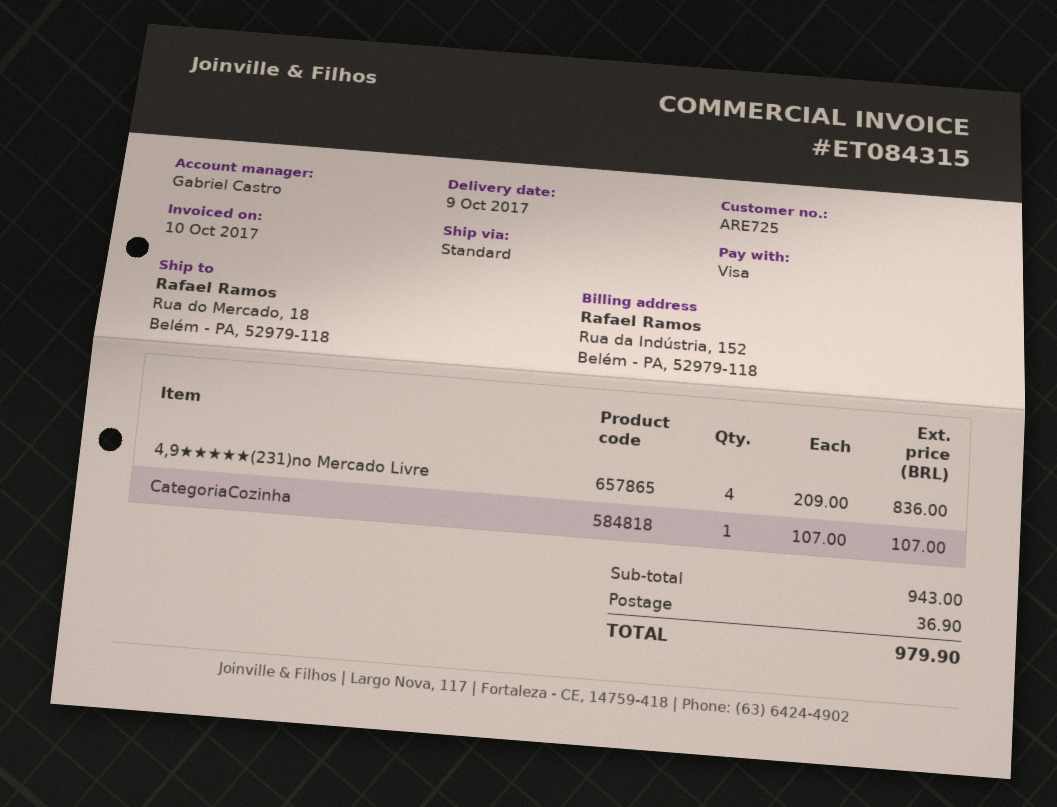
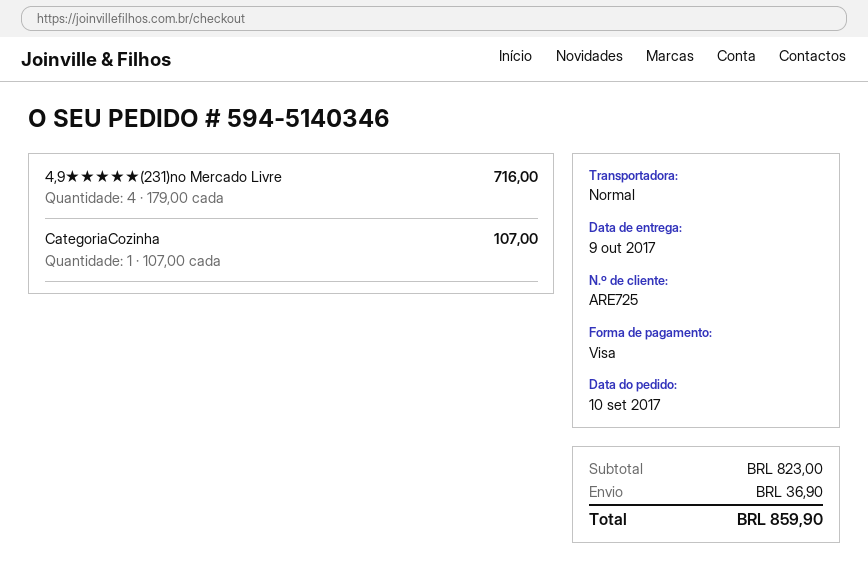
4,9★★★★★(231)no Mercado Livre: 4 x 209.00 = 836.00 -> 4 x 179.00 = 716.00
subtotal: 943.00 -> 823.00
total: 979.90 -> 859.90

